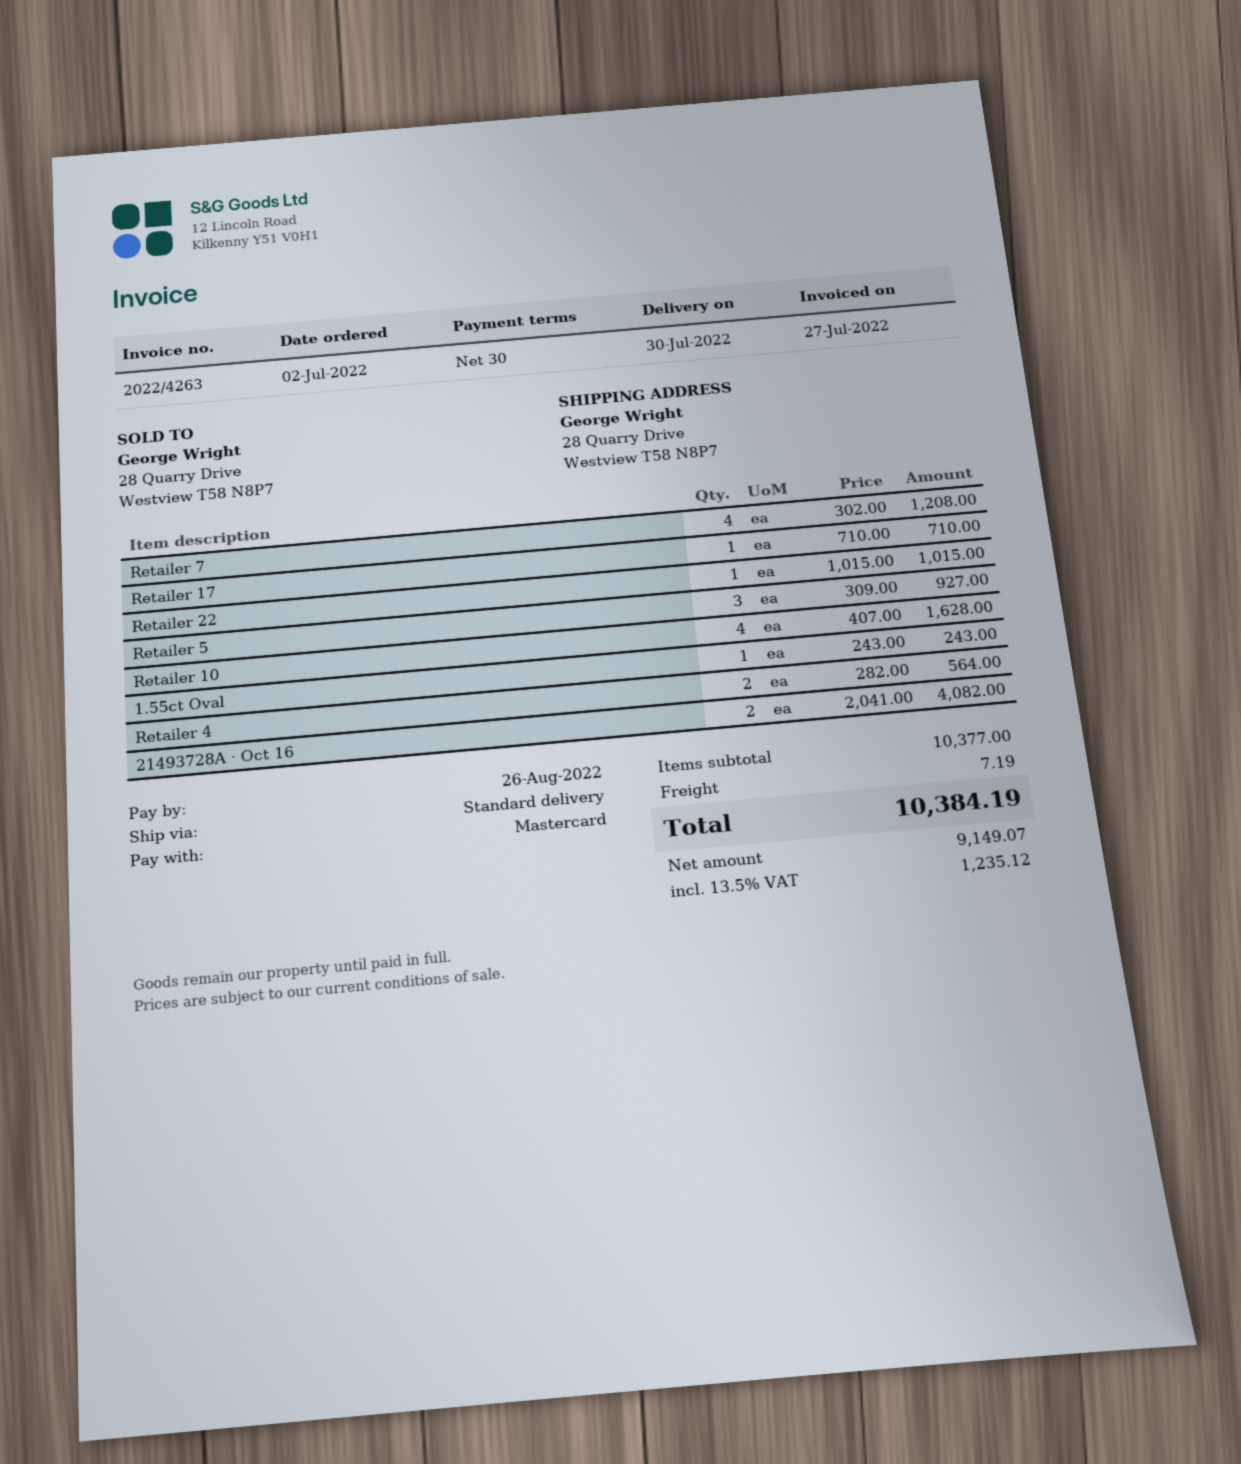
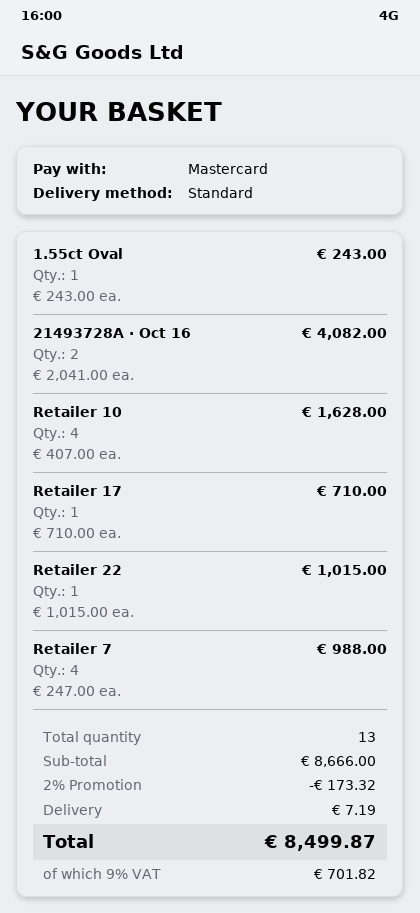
Retailer 7: 4 x 302.00 = 1208.00 -> 4 x 247.00 = 988.00
Retailer 5: 3 x 309.00 = 927.00 -> none
Retailer 4: 2 x 282.00 = 564.00 -> none
subtotal: 10377.00 -> 8666.00
discount: none -> 2% = 173.32
tax: 13.5% = 1235.12 -> 9% = 701.82
total: 10384.19 -> 8499.87

